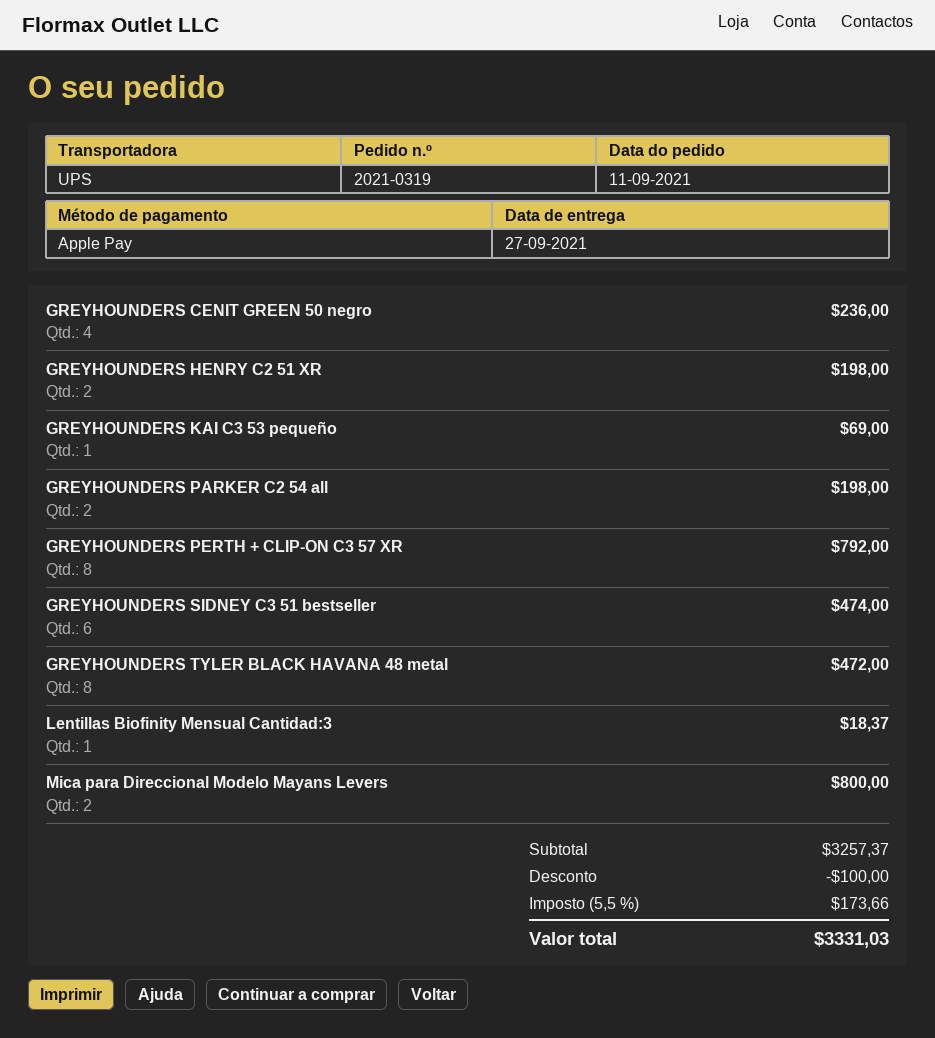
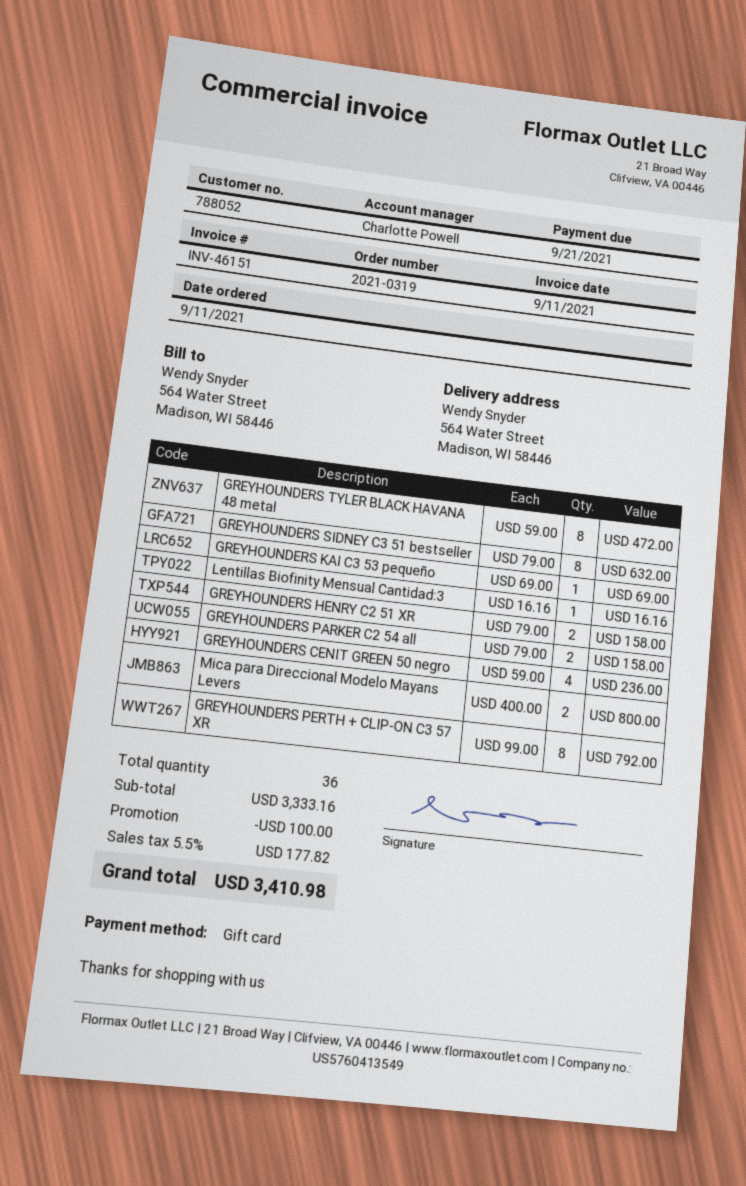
payment method: Apple Pay -> gift card
GREYHOUNDERS HENRY C2 51 XR: 2 for 198.00 -> 2 for 158.00
GREYHOUNDERS PARKER C2 54 all: 2 for 198.00 -> 2 for 158.00
GREYHOUNDERS SIDNEY C3 51 bestseller: 6 for 474.00 -> 8 for 632.00
Lentillas Biofinity Mensual Cantidad:3: 1 for 18.37 -> 1 for 16.16
subtotal: 3257.37 -> 3333.16
tax: 5.5% = 173.66 -> 5.5% = 177.82
total: 3331.03 -> 3410.98

